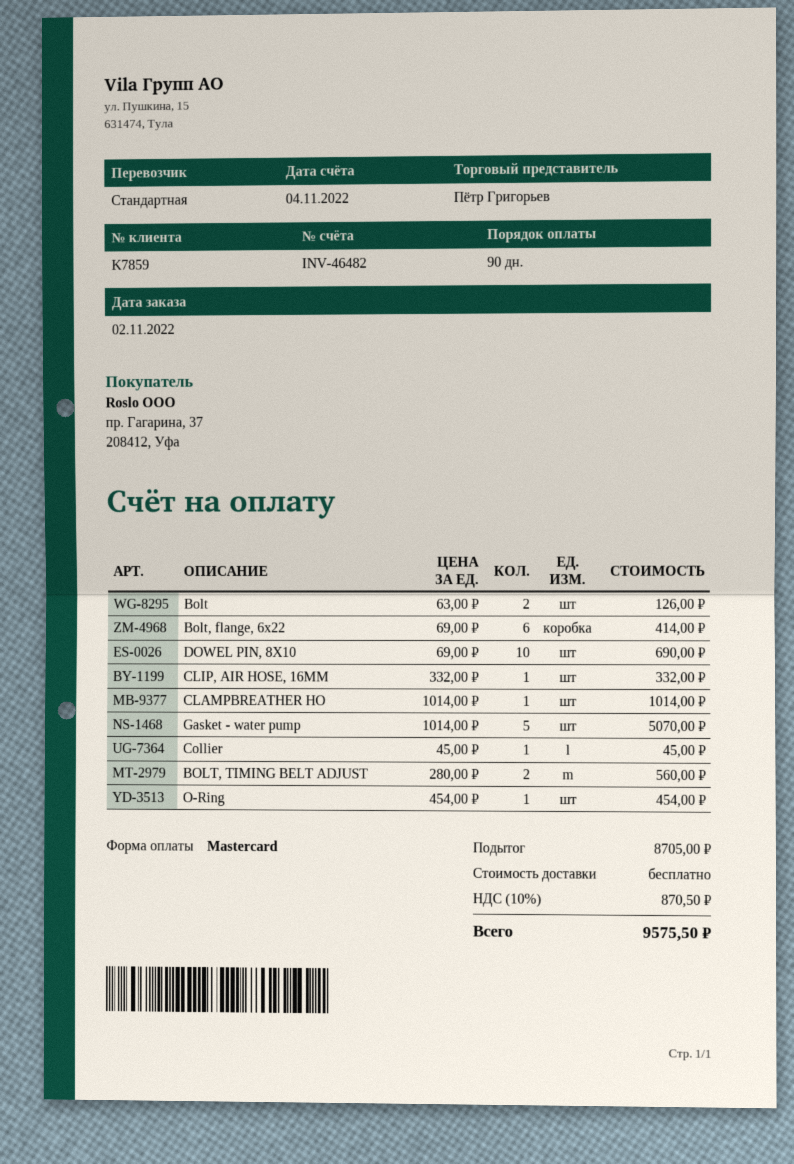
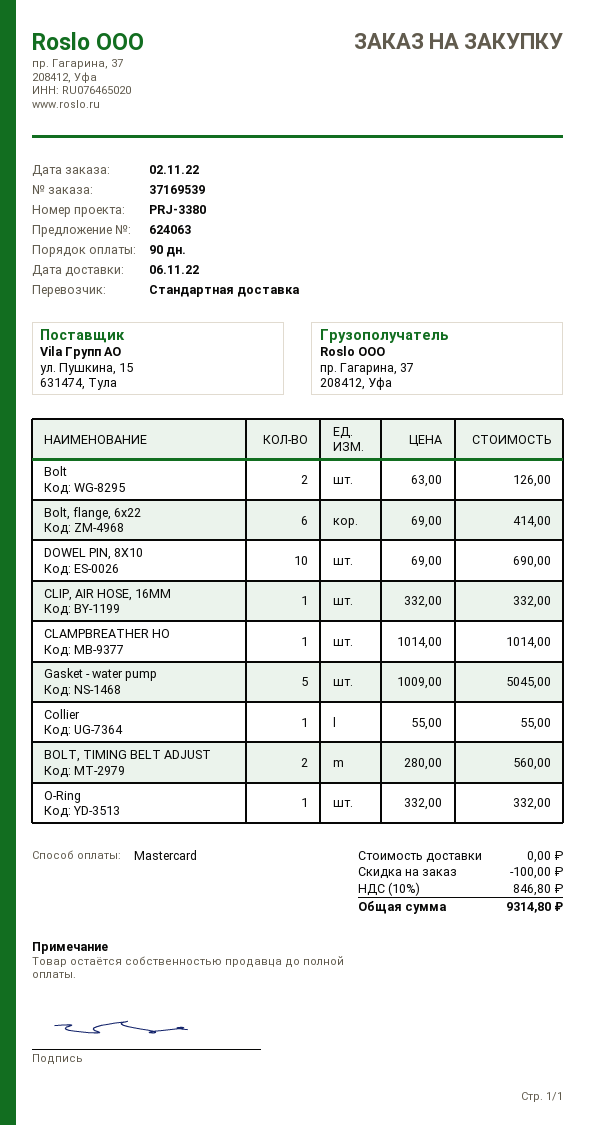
Gasket - water pump: 5 x 1014.00 = 5070.00 -> 5 x 1009.00 = 5045.00
Collier: 1 x 45.00 = 45.00 -> 1 x 55.00 = 55.00
O-Ring: 1 x 454.00 = 454.00 -> 1 x 332.00 = 332.00
discount: none -> 100.00
tax: 10% = 870.50 -> 10% = 846.80
total: 9575.50 -> 9314.80

